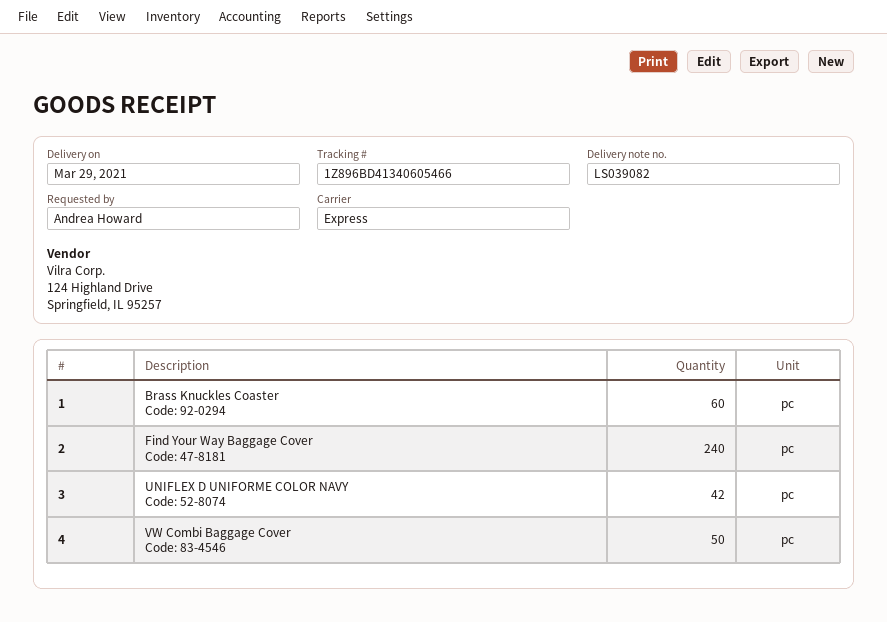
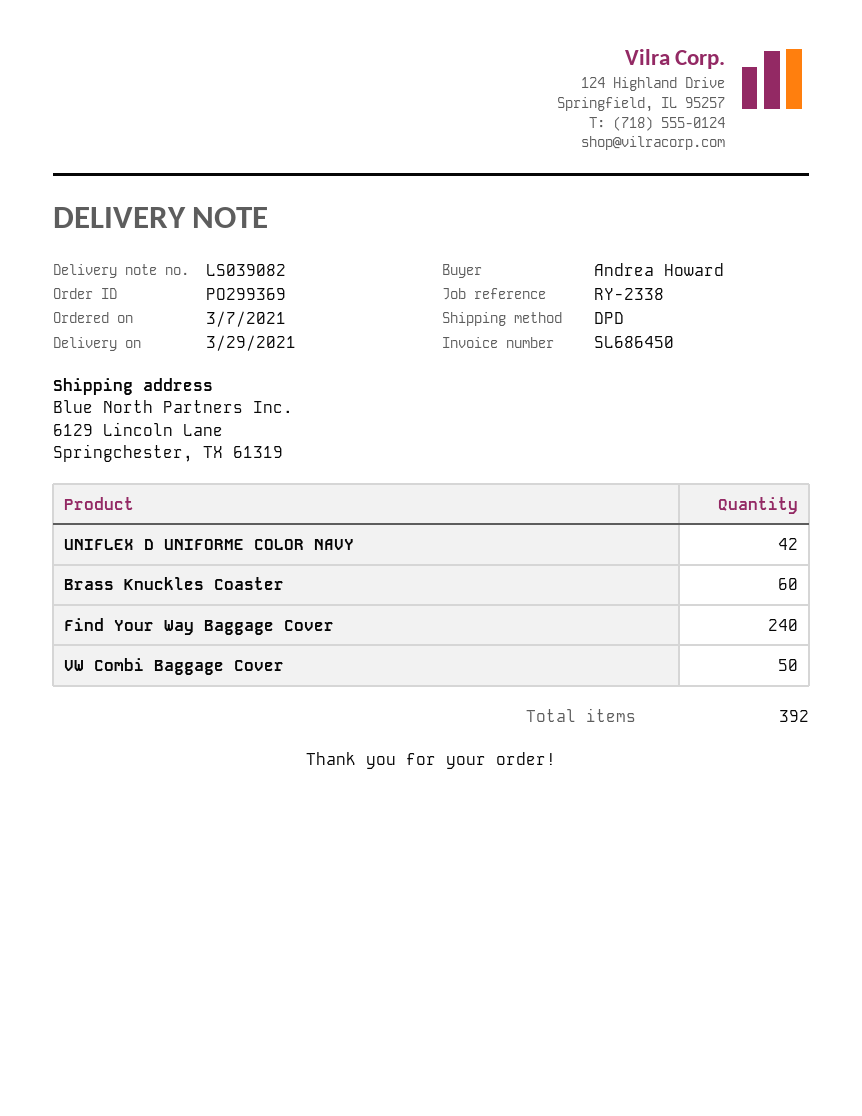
shipping method: express -> DPD

